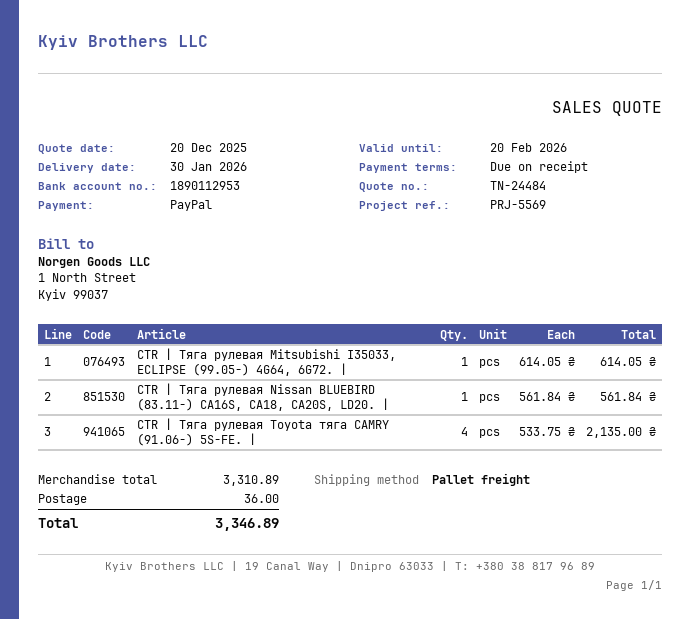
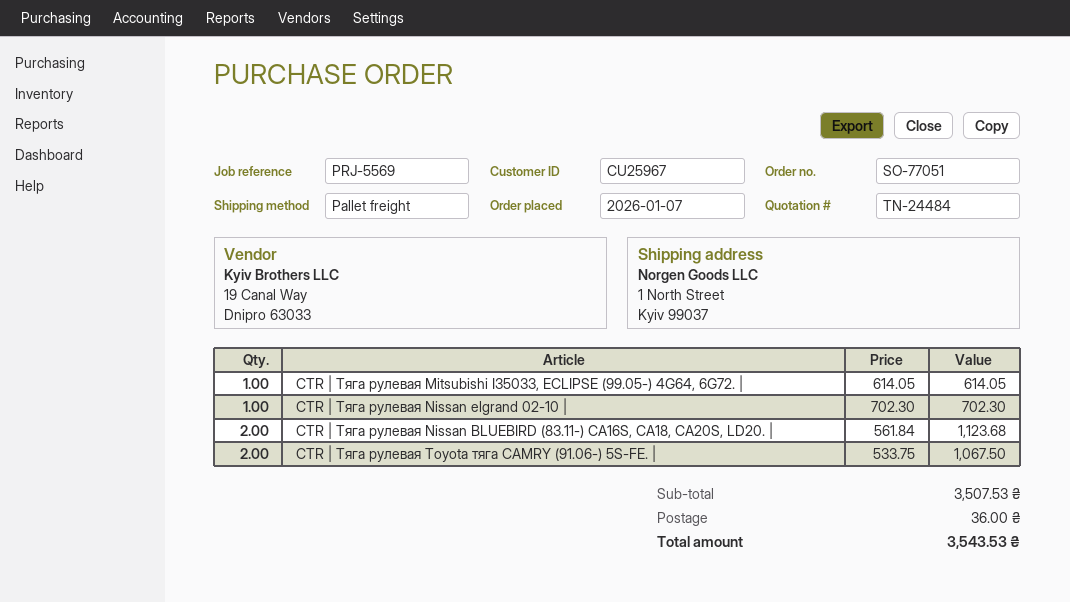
CTR | Тяга рулевая Nissan BLUEBIRD (83.11-) CA16S, CA18, CA20S, LD20. |: 1 x 561.84 = 561.84 -> 2 x 561.84 = 1123.68
CTR | Тяга рулевая Toyota тяга CAMRY (91.06-) 5S-FE. |: 4 x 533.75 = 2135.00 -> 2 x 533.75 = 1067.50
CTR | Тяга рулевая Nissan elgrand 02-10 |: none -> 1 x 702.30 = 702.30
subtotal: 3310.89 -> 3507.53
total: 3346.89 -> 3543.53

